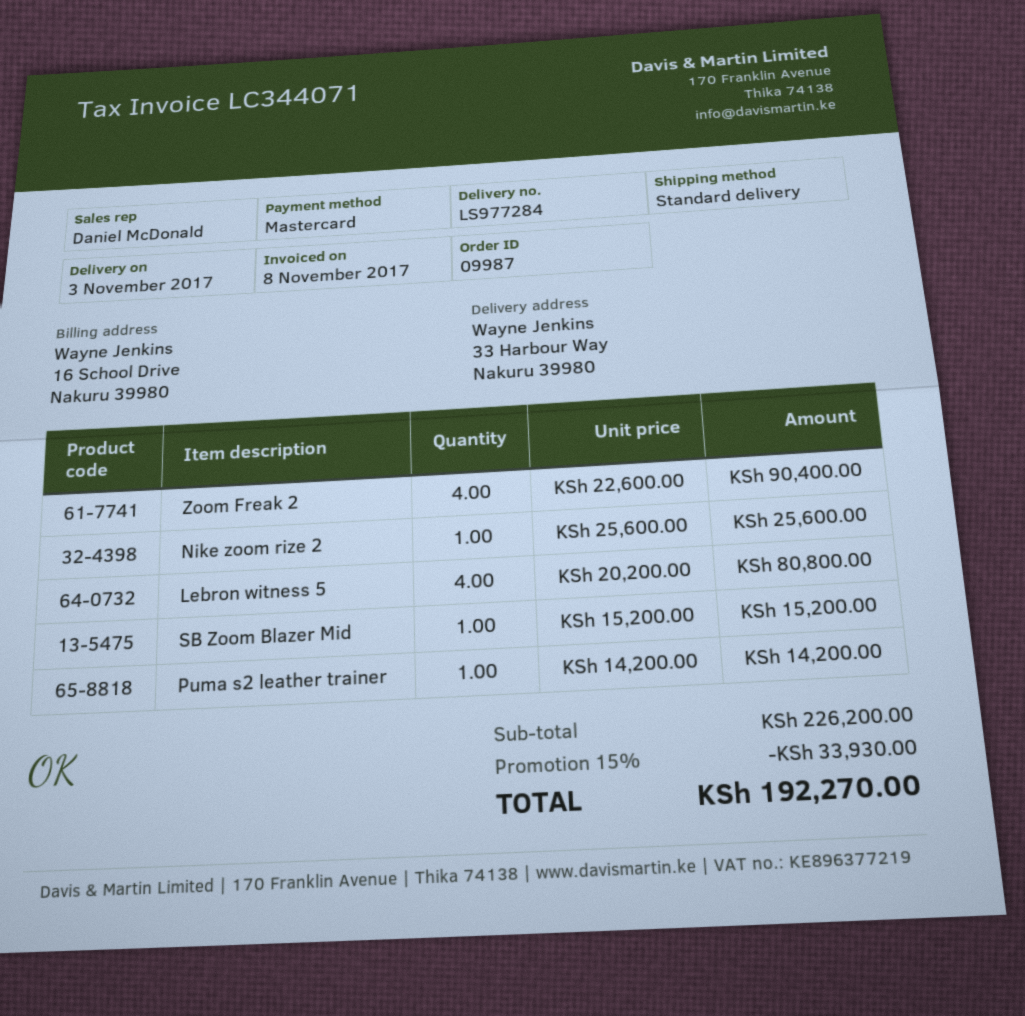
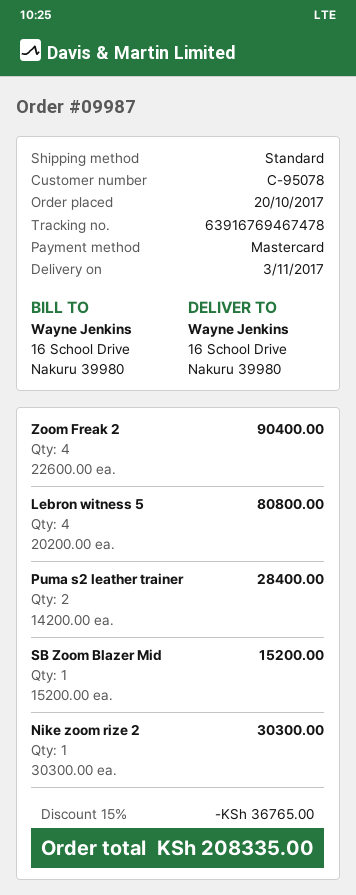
ship to: 33 Harbour Way, Nakuru 39980 -> 16 School Drive, Nakuru 39980
Nike zoom rize 2: 1 x 25600.00 = 25600.00 -> 1 x 30300.00 = 30300.00
Puma s2 leather trainer: 1 x 14200.00 = 14200.00 -> 2 x 14200.00 = 28400.00
discount: 15% = 33930.00 -> 15% = 36765.00
total: 192270.00 -> 208335.00

